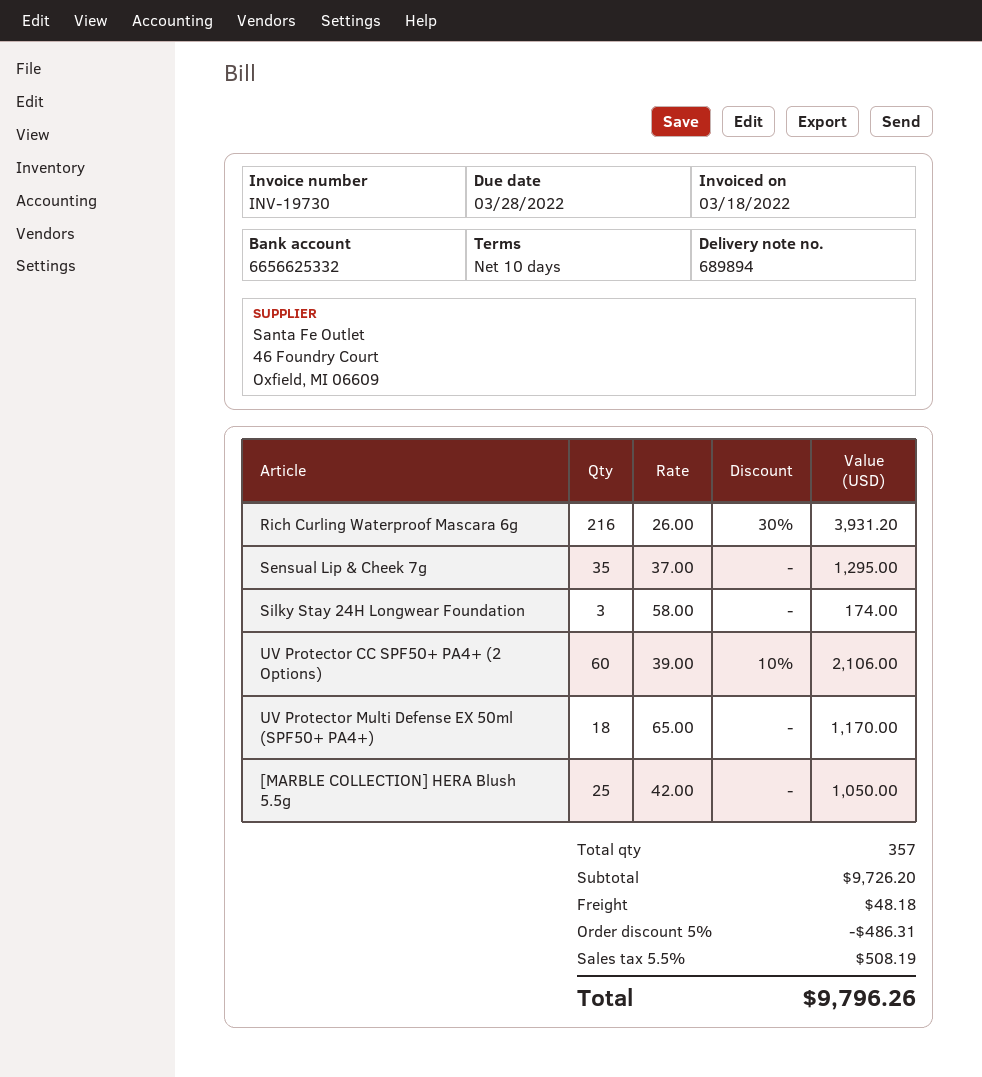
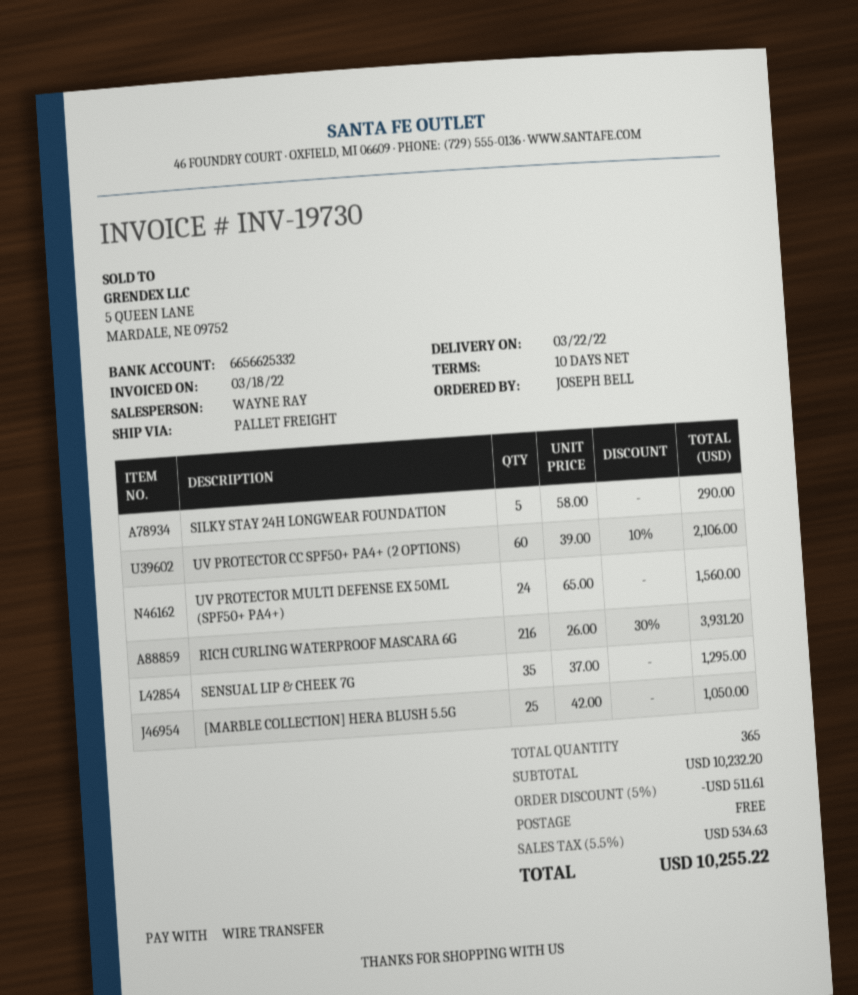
Silky Stay 24H Longwear Foundation: 3 x 58.00 = 174.00 -> 5 x 58.00 = 290.00
UV Protector Multi Defense EX 50ml (SPF50+ PA4+): 18 x 65.00 = 1170.00 -> 24 x 65.00 = 1560.00
total quantity: 357 -> 365
subtotal: 9726.20 -> 10232.20
discount: 5% = 486.31 -> 5% = 511.61
shipping: 48.18 -> 0.00
tax: 5.5% = 508.19 -> 5.5% = 534.63
total: 9796.26 -> 10255.22

